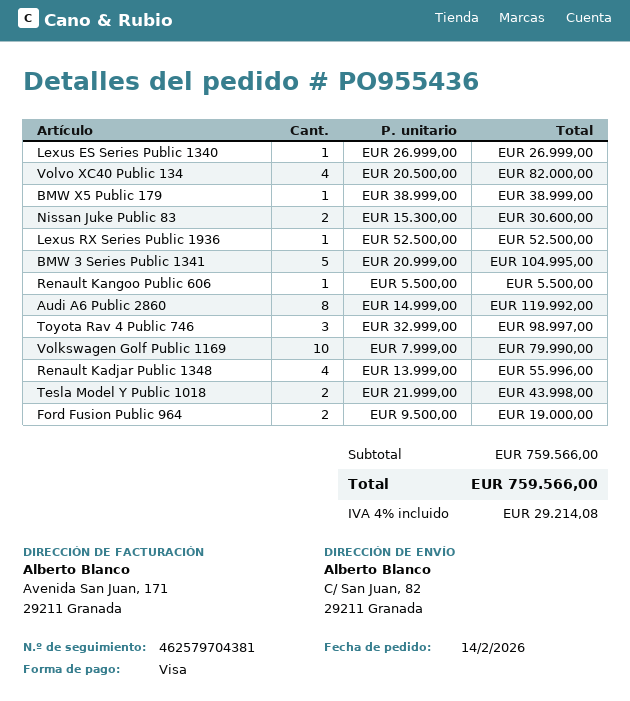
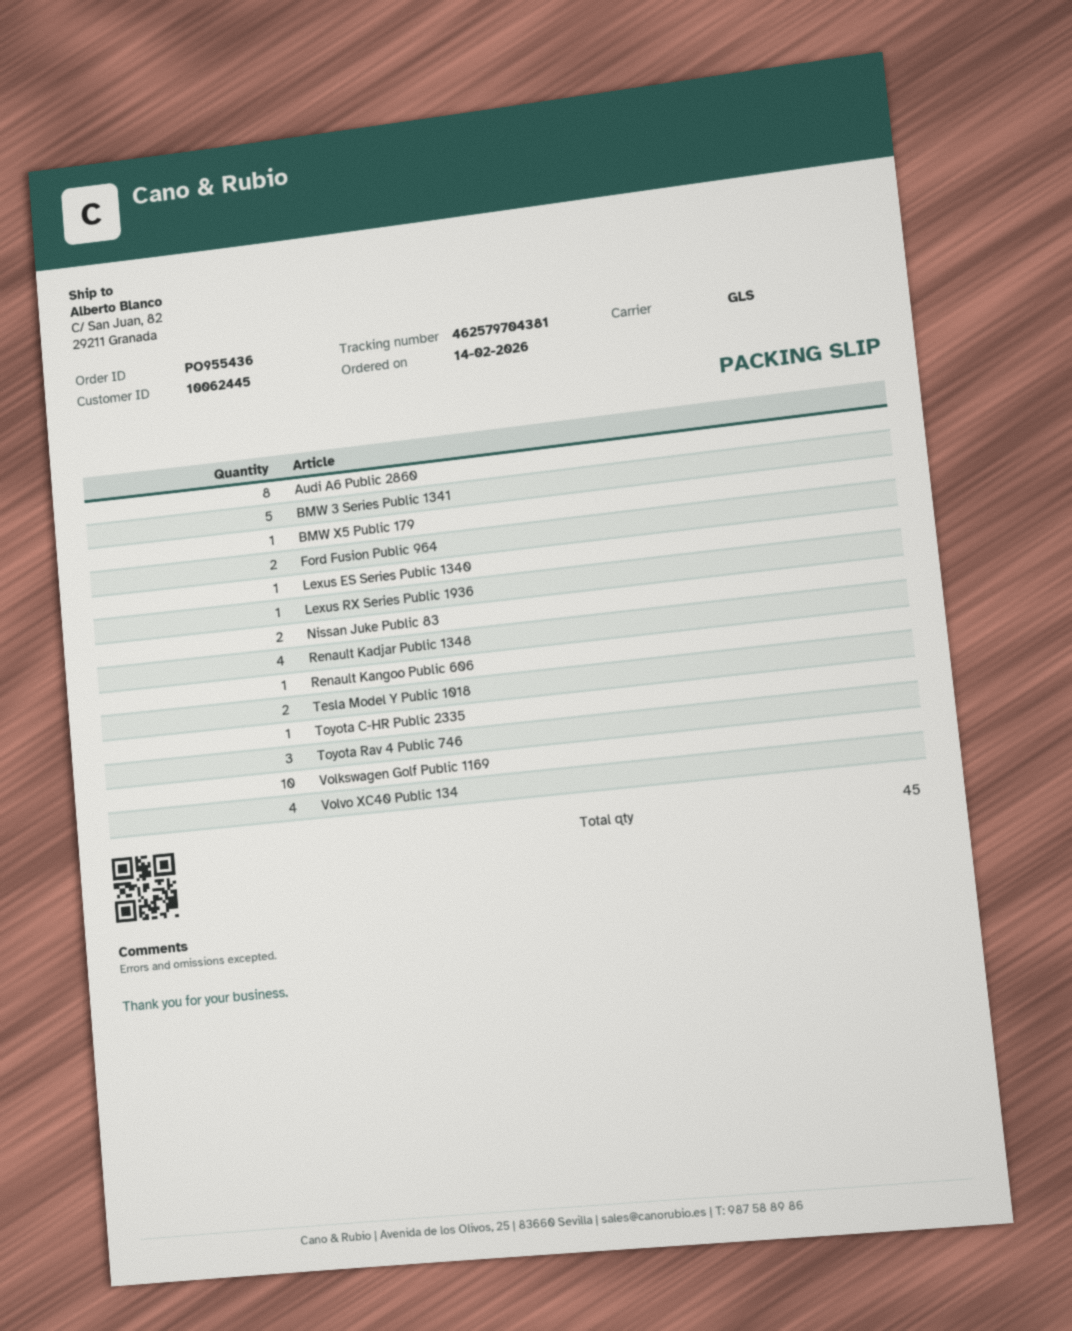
Toyota C-HR Public 2335: none -> 1

